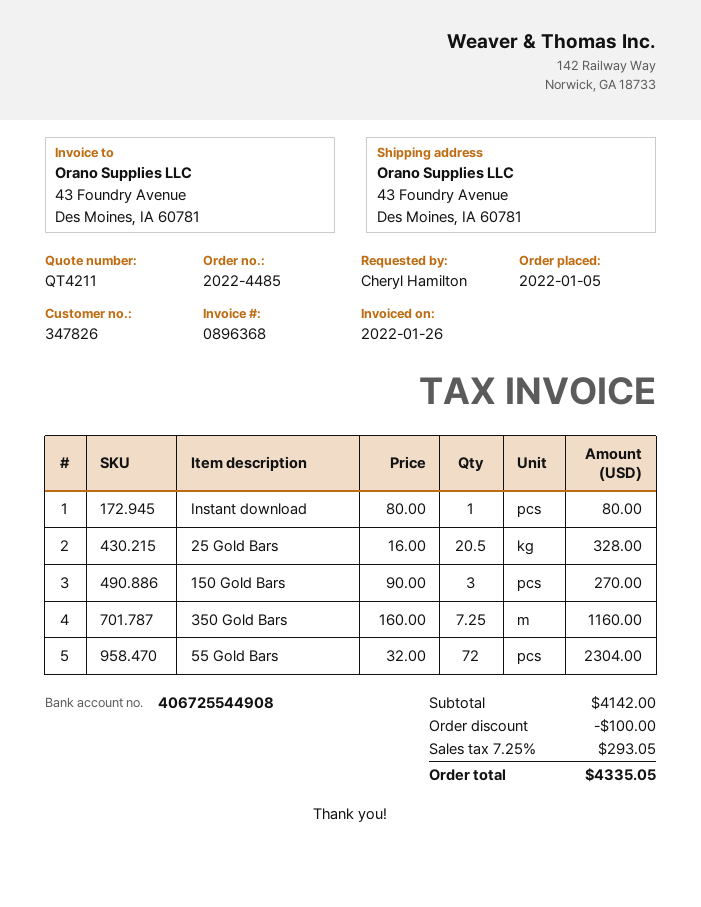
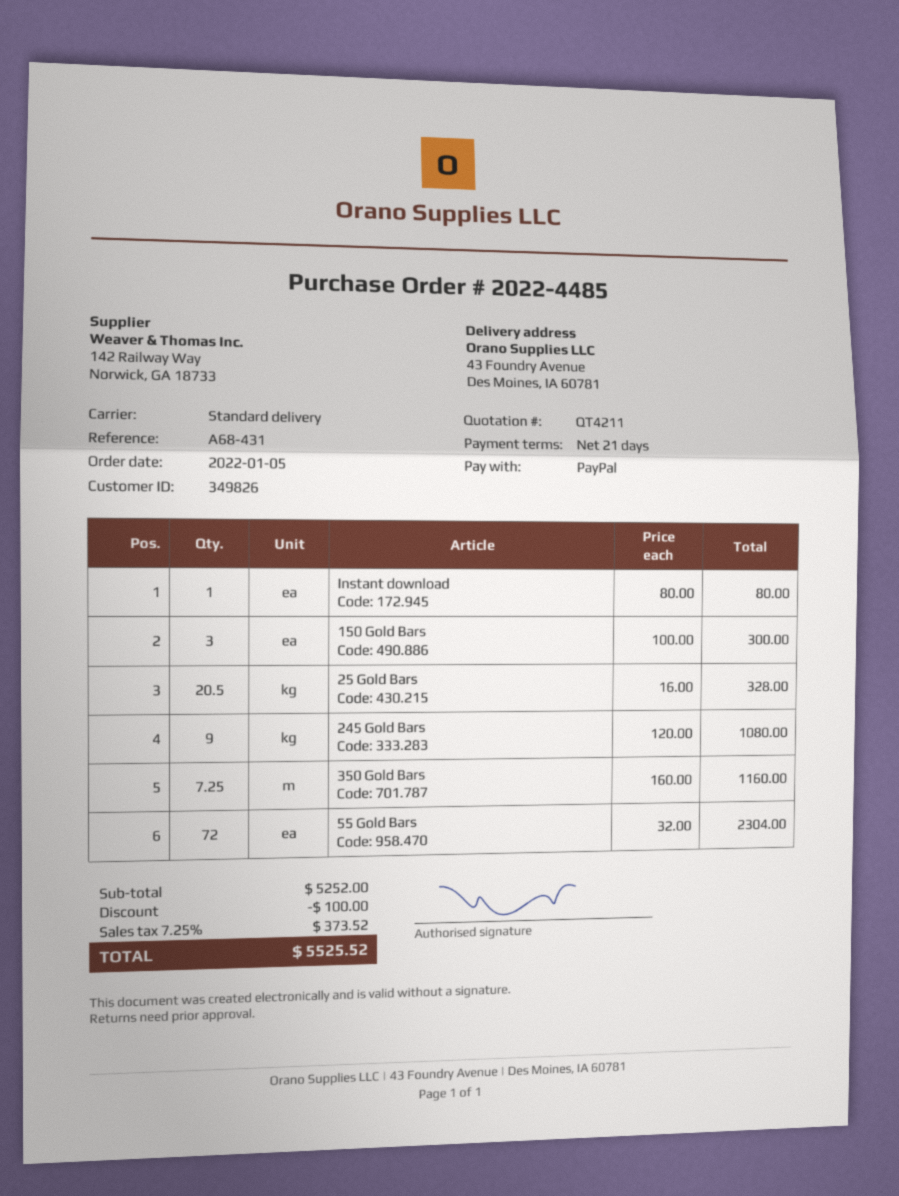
customer number: 347826 -> 349826
150 Gold Bars: 3 x 90.00 = 270.00 -> 3 x 100.00 = 300.00
245 Gold Bars: none -> 9 x 120.00 = 1080.00
subtotal: 4142.00 -> 5252.00
tax: 7.25% = 293.05 -> 7.25% = 373.52
total: 4335.05 -> 5525.52

